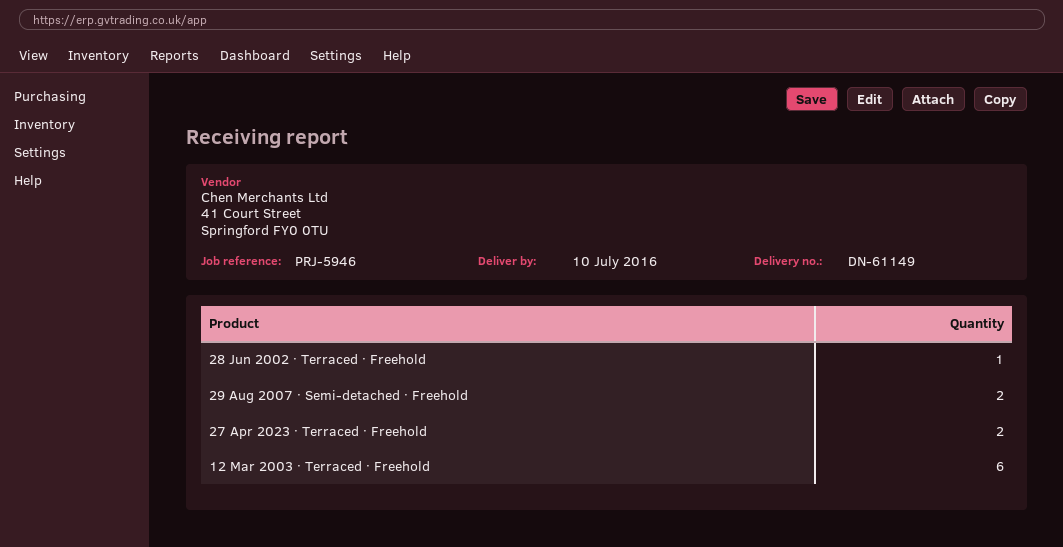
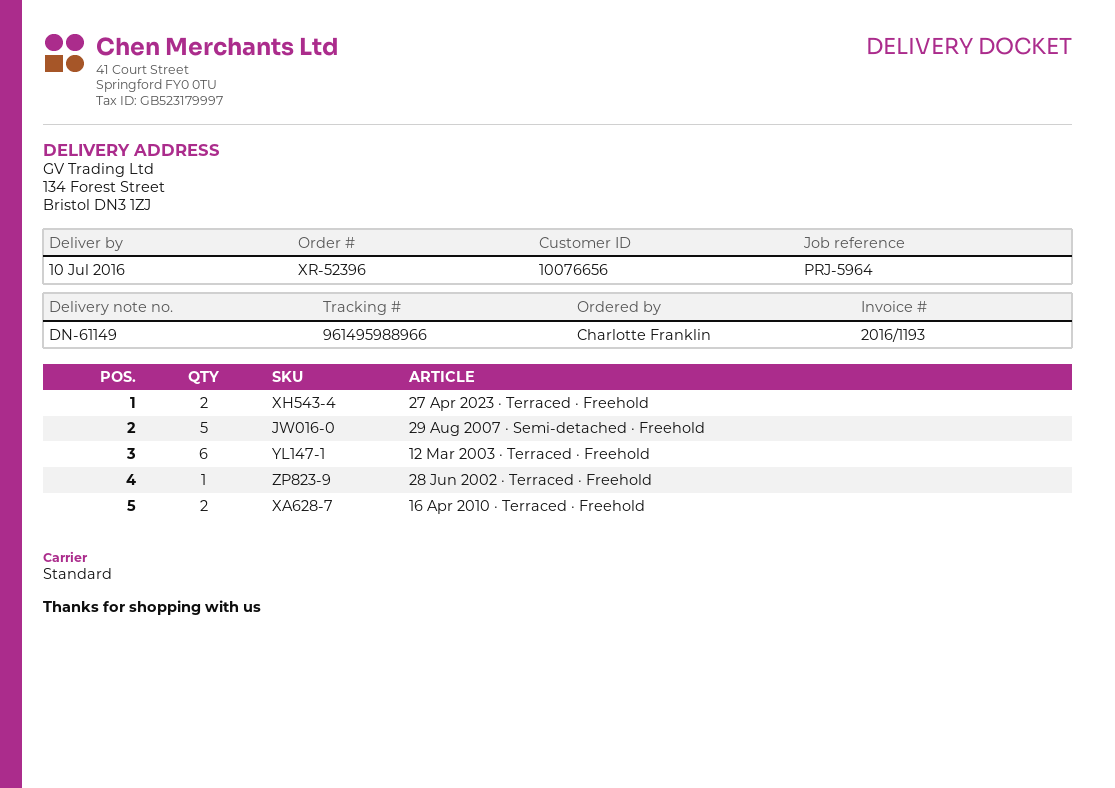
reference: PRJ-5946 -> PRJ-5964
29 Aug 2007 · Semi-detached · Freehold: 2 -> 5
16 Apr 2010 · Terraced · Freehold: none -> 2

